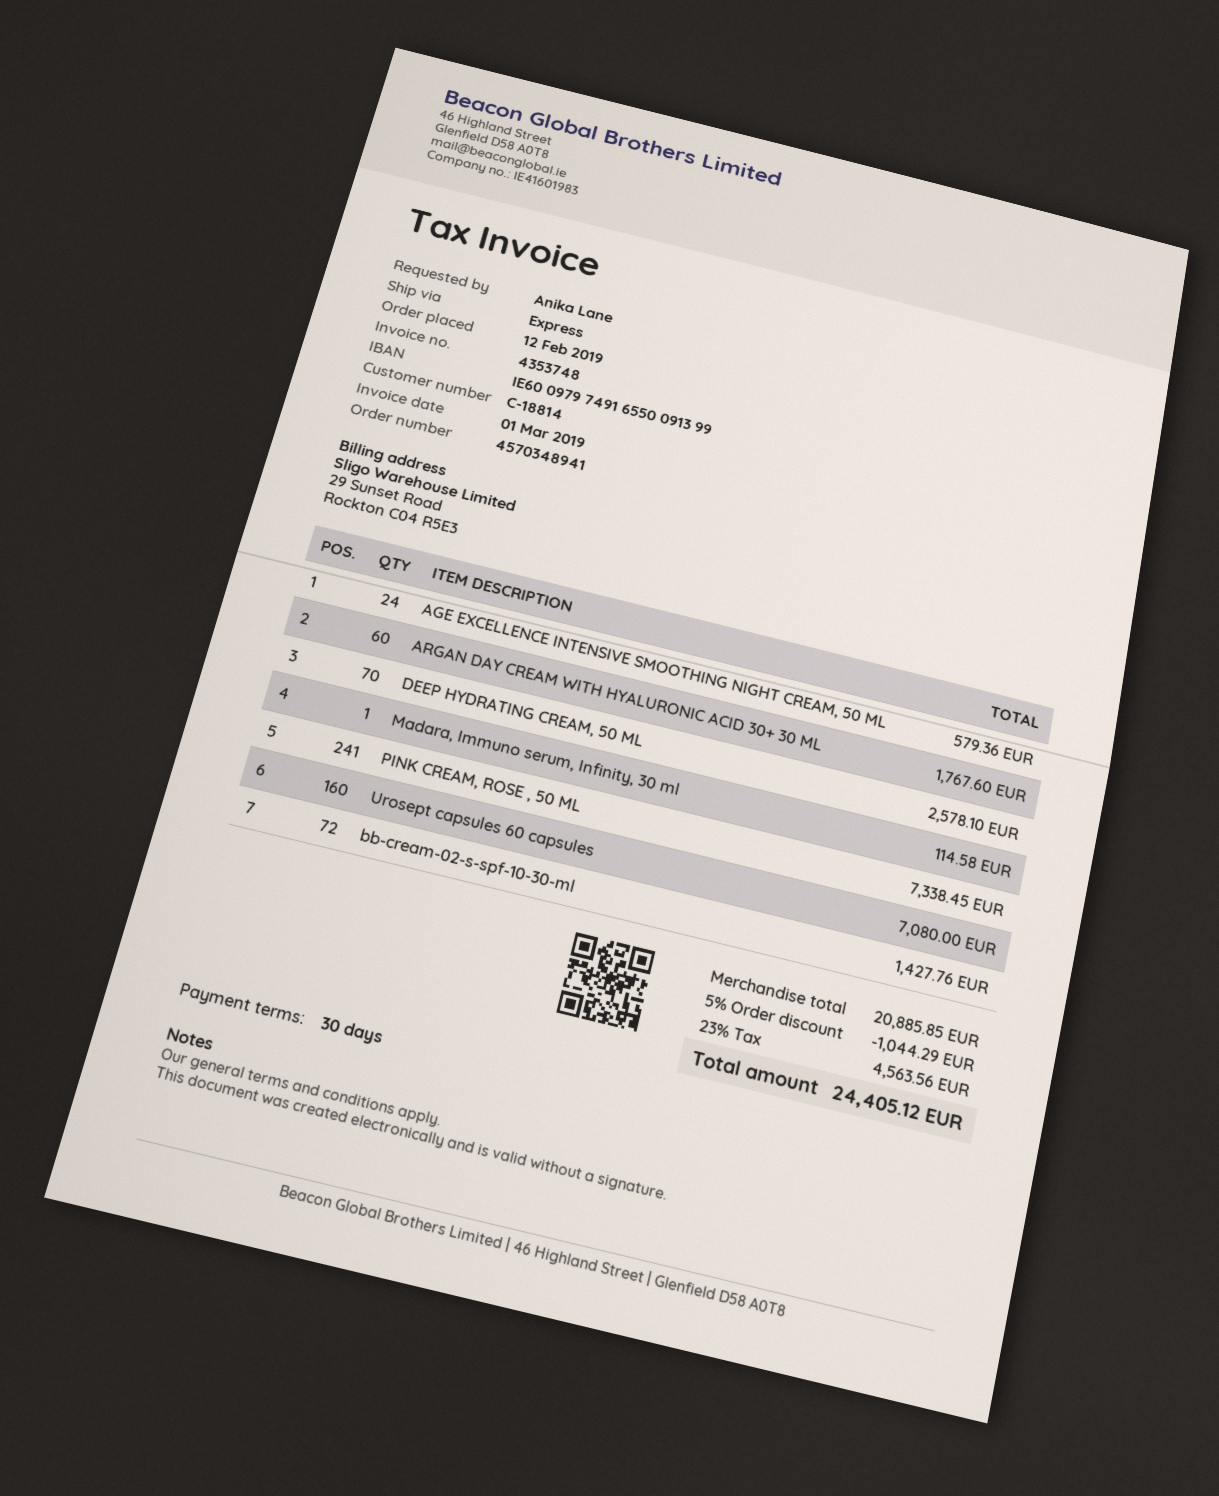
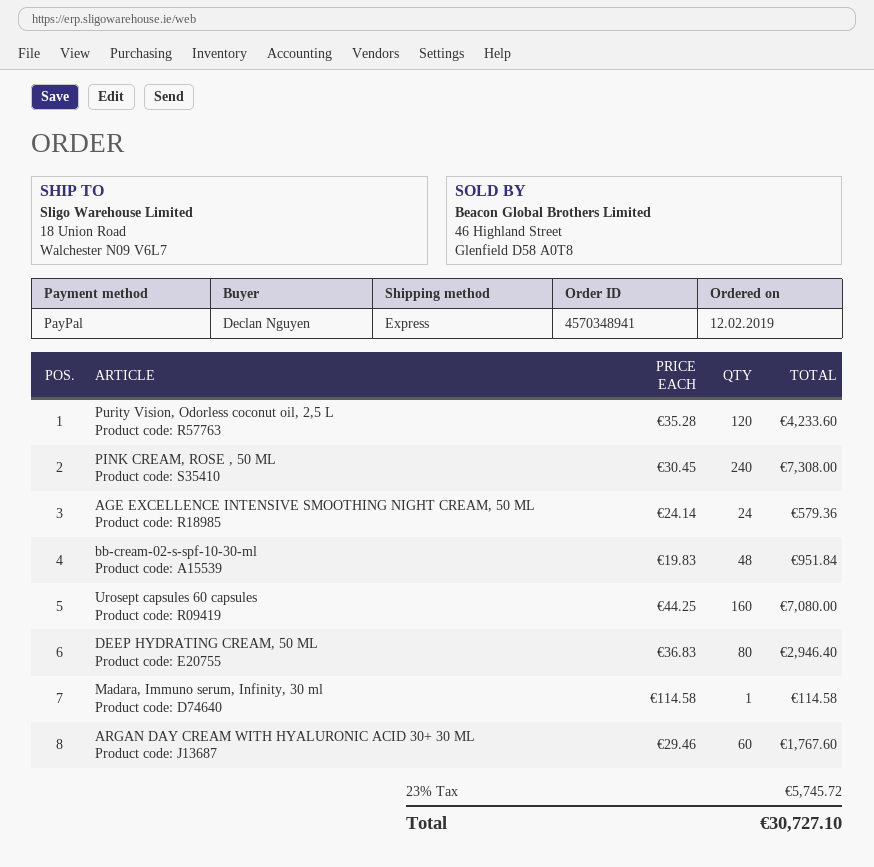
ordered by: Anika Lane -> Declan Nguyen
DEEP HYDRATING CREAM, 50 ML: 70 for 2578.10 -> 80 for 2946.40
PINK CREAM, ROSE , 50 ML: 241 for 7338.45 -> 240 for 7308.00
bb-cream-02-s-spf-10-30-ml: 72 for 1427.76 -> 48 for 951.84
Purity Vision, Odorless coconut oil, 2,5 L: none -> 120 for 4233.60
discount: 5% = 1044.29 -> none
tax: 23% = 4563.56 -> 23% = 5745.72
total: 24405.12 -> 30727.10

